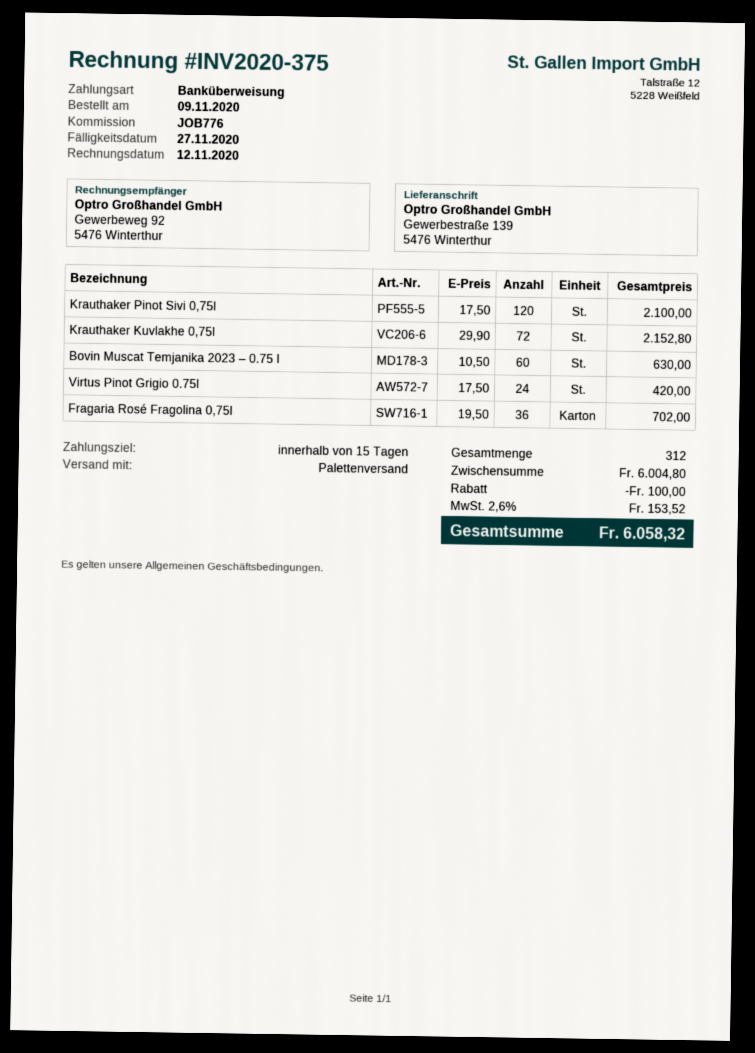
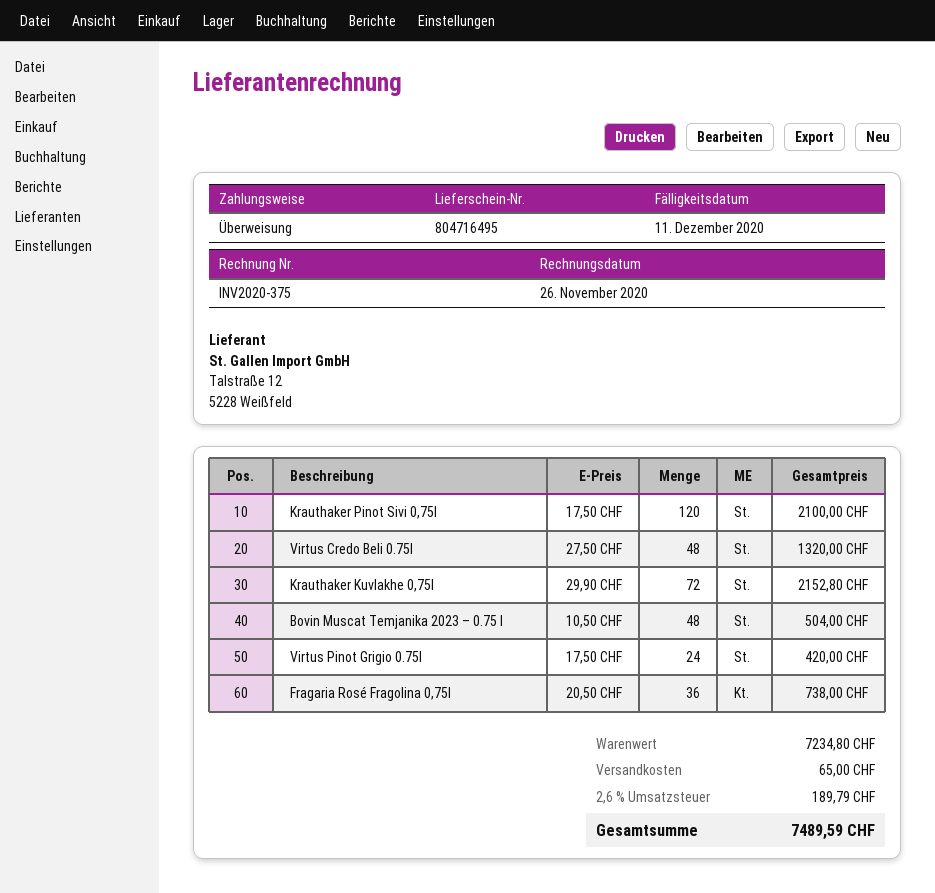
invoice date: 2020-11-12 -> 2020-11-26
due date: 2020-11-27 -> 2020-12-11
Bovin Muscat Temjanika 2023 – 0.75 l: 60 x 10.50 = 630.00 -> 48 x 10.50 = 504.00
Fragaria Rosé Fragolina 0,75l: 36 x 19.50 = 702.00 -> 36 x 20.50 = 738.00
Virtus Credo Beli 0.75l: none -> 48 x 27.50 = 1320.00
subtotal: 6004.80 -> 7234.80
discount: 100.00 -> none
shipping: none -> 65.00
tax: 2.6% = 153.52 -> 2.6% = 189.79
total: 6058.32 -> 7489.59

